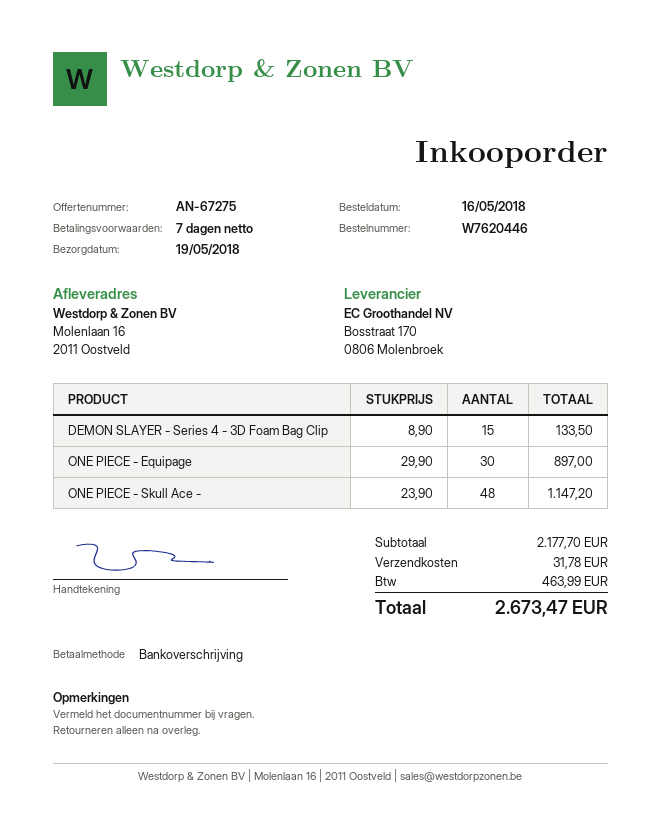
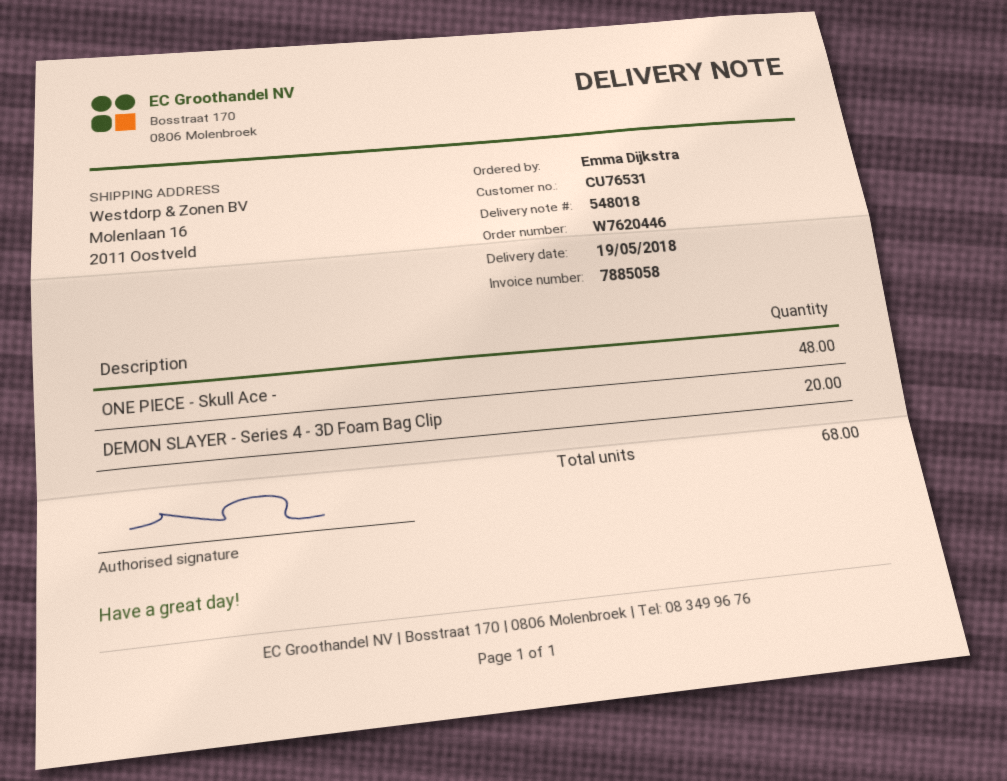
DEMON SLAYER - Series 4 - 3D Foam Bag Clip: 15 -> 20
ONE PIECE - Equipage: 30 -> none

